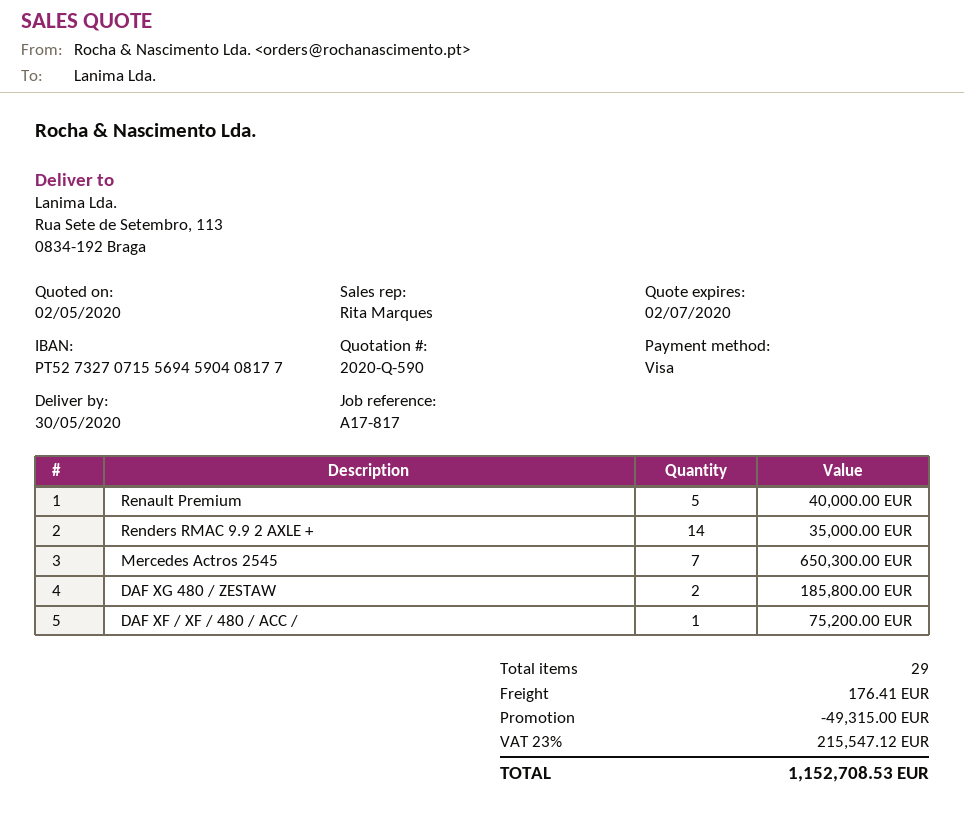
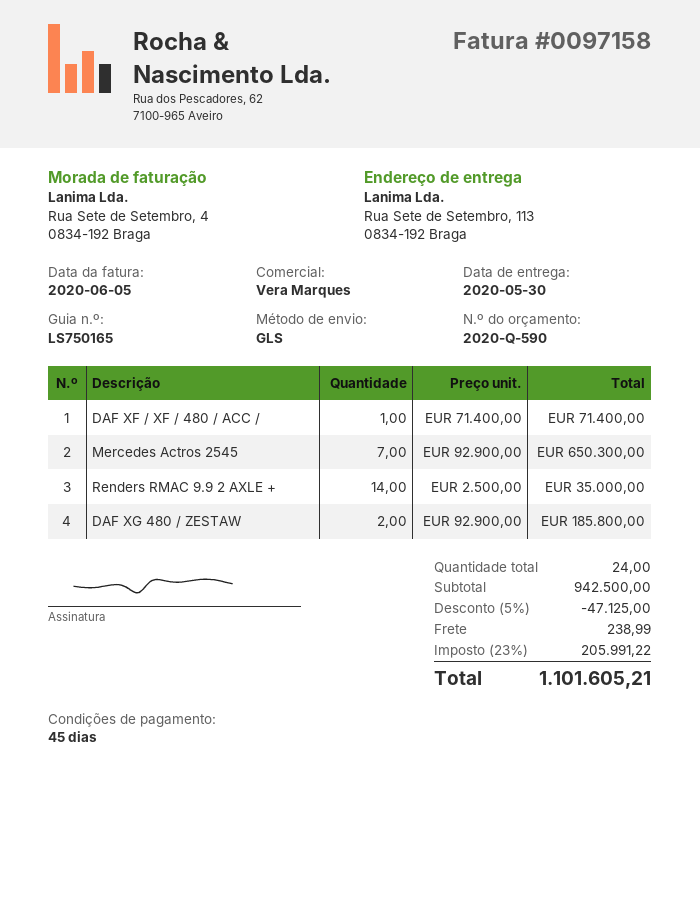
sales rep: Rita Marques -> Vera Marques
Renault Premium: 5 for 40000.00 -> none
DAF XF / XF / 480 / ACC /: 1 for 75200.00 -> 1 for 71400.00
total quantity: 29 -> 24
discount: 49315.00 -> 47125.00
shipping: 176.41 -> 238.99
tax: 23% = 215547.12 -> 23% = 205991.22
total: 1152708.53 -> 1101605.21

